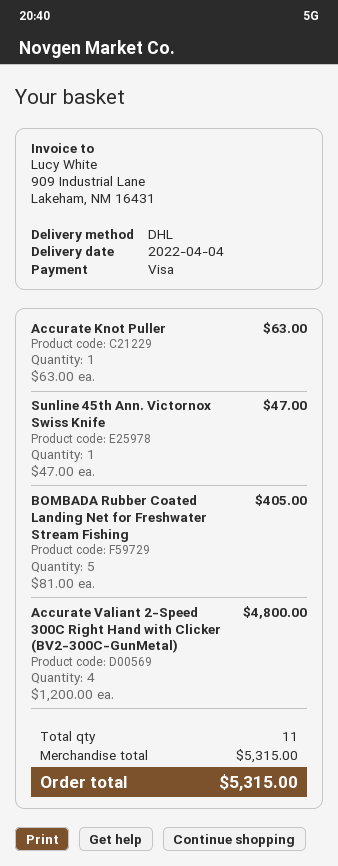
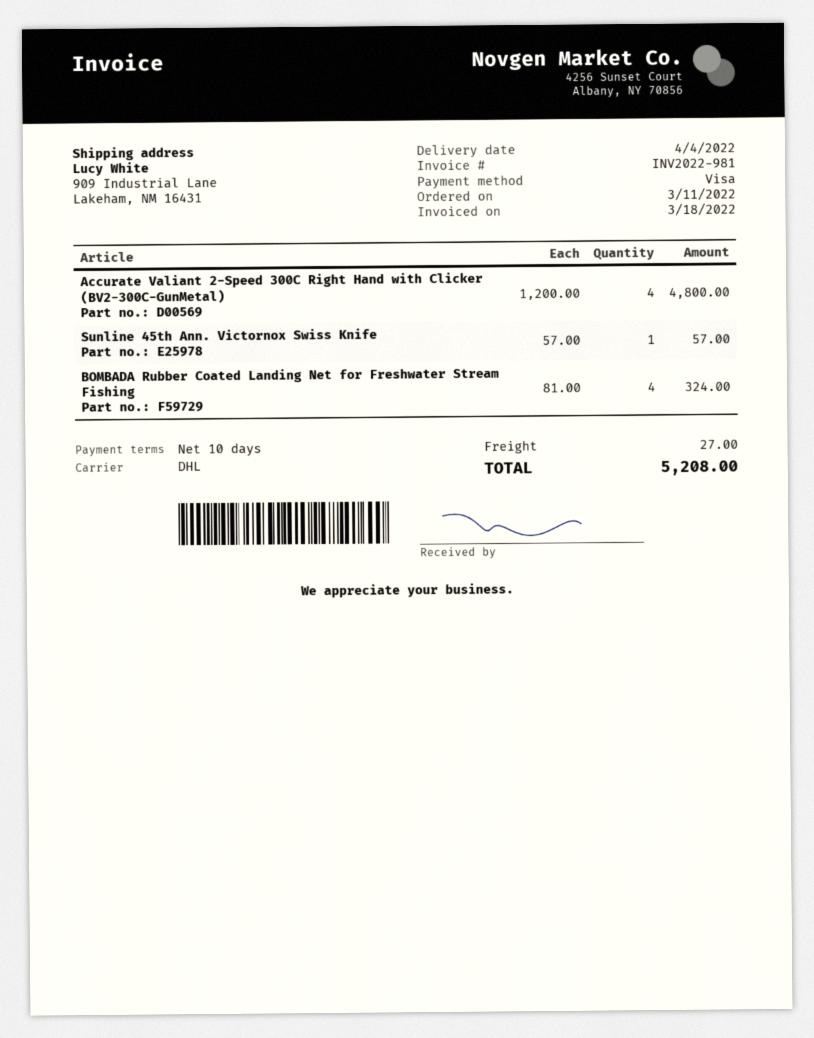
Accurate Knot Puller: 1 x 63.00 = 63.00 -> none
Sunline 45th Ann. Victornox Swiss Knife: 1 x 47.00 = 47.00 -> 1 x 57.00 = 57.00
BOMBADA Rubber Coated Landing Net for Freshwater Stream Fishing: 5 x 81.00 = 405.00 -> 4 x 81.00 = 324.00
shipping: none -> 27.00
total: 5315.00 -> 5208.00

